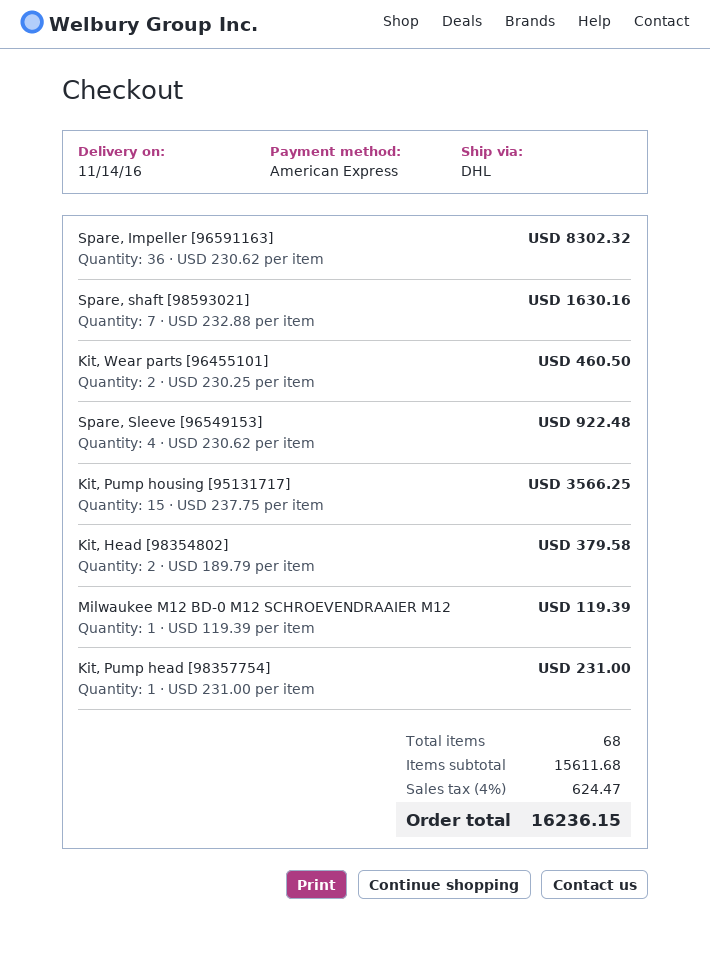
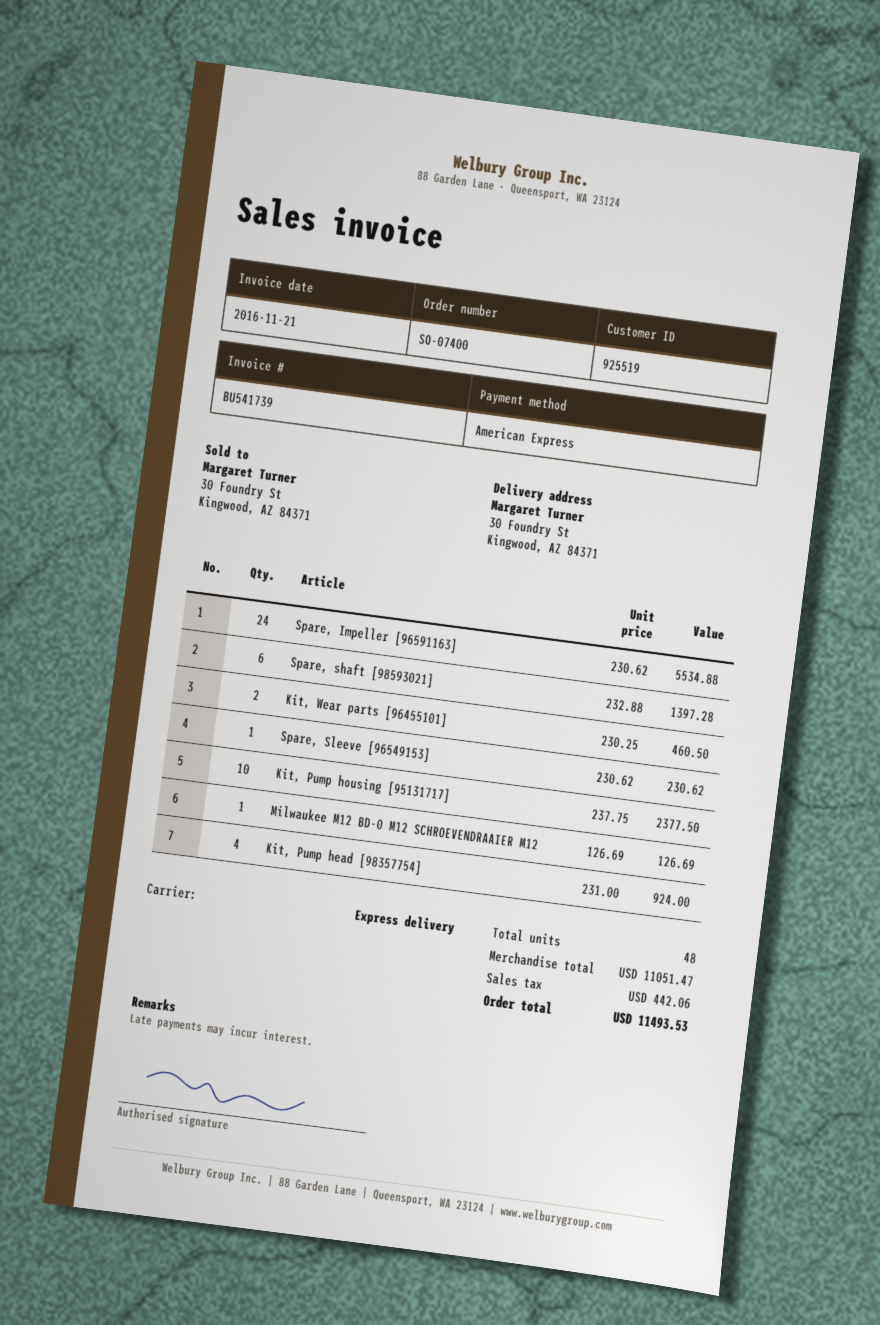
shipping method: DHL -> express
Spare, Impeller [96591163]: 36 x 230.62 = 8302.32 -> 24 x 230.62 = 5534.88
Spare, shaft [98593021]: 7 x 232.88 = 1630.16 -> 6 x 232.88 = 1397.28
Spare, Sleeve [96549153]: 4 x 230.62 = 922.48 -> 1 x 230.62 = 230.62
Kit, Pump housing [95131717]: 15 x 237.75 = 3566.25 -> 10 x 237.75 = 2377.50
Kit, Head [98354802]: 2 x 189.79 = 379.58 -> none
Milwaukee M12 BD-0 M12 SCHROEVENDRAAIER M12: 1 x 119.39 = 119.39 -> 1 x 126.69 = 126.69
Kit, Pump head [98357754]: 1 x 231.00 = 231.00 -> 4 x 231.00 = 924.00
total quantity: 68 -> 48
subtotal: 15611.68 -> 11051.47
tax: 624.47 -> 442.06
total: 16236.15 -> 11493.53

